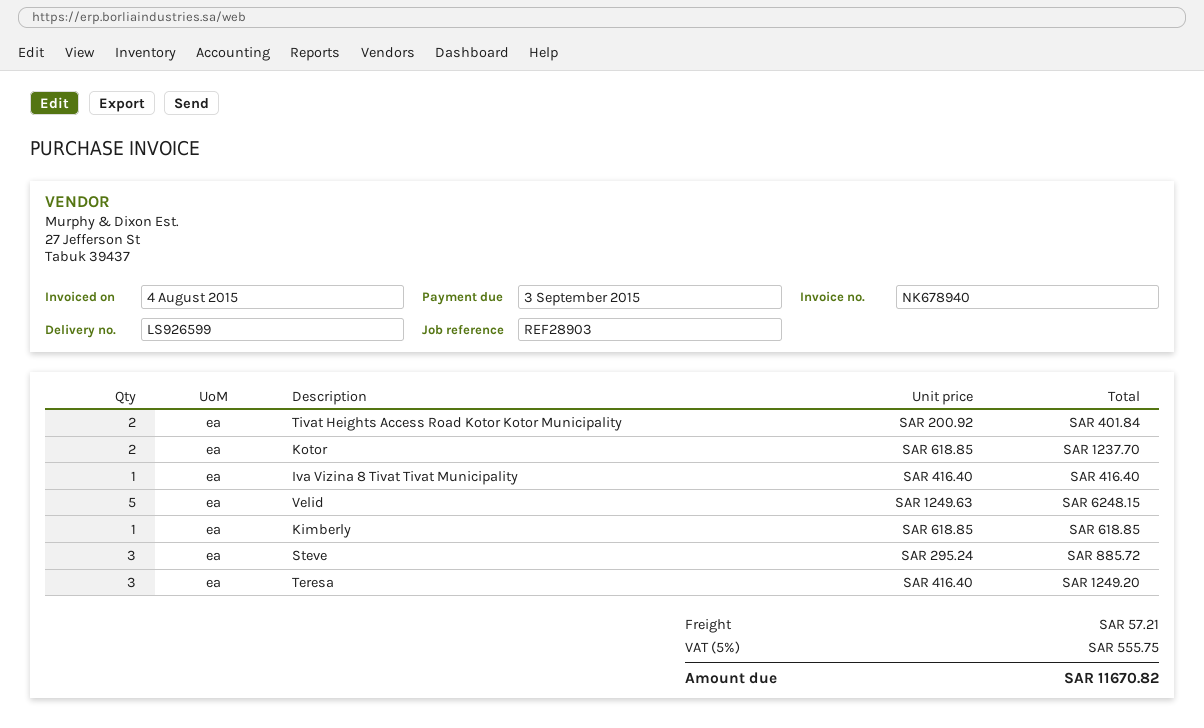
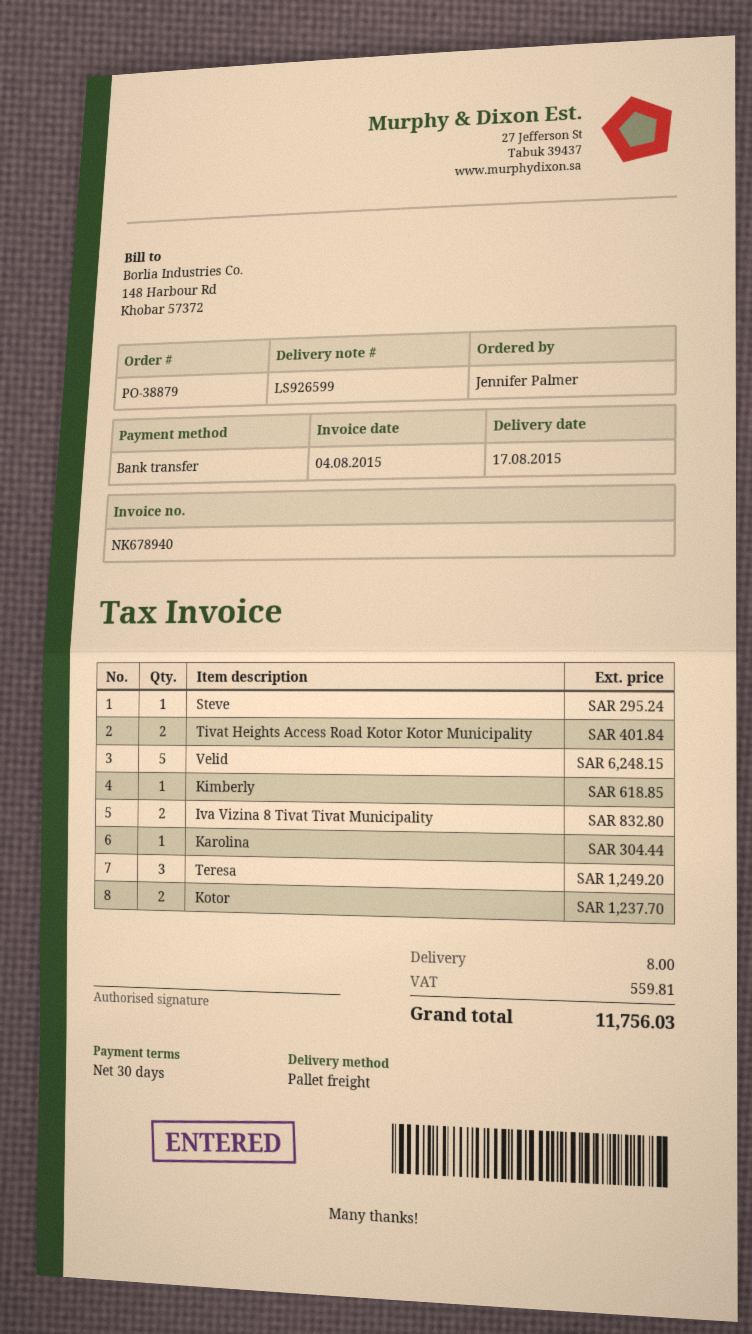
Iva Vizina 8 Tivat Tivat Municipality: 1 for 416.40 -> 2 for 832.80
Steve: 3 for 885.72 -> 1 for 295.24
Karolina: none -> 1 for 304.44
shipping: 57.21 -> 8.00
tax: 555.75 -> 559.81
total: 11670.82 -> 11756.03

